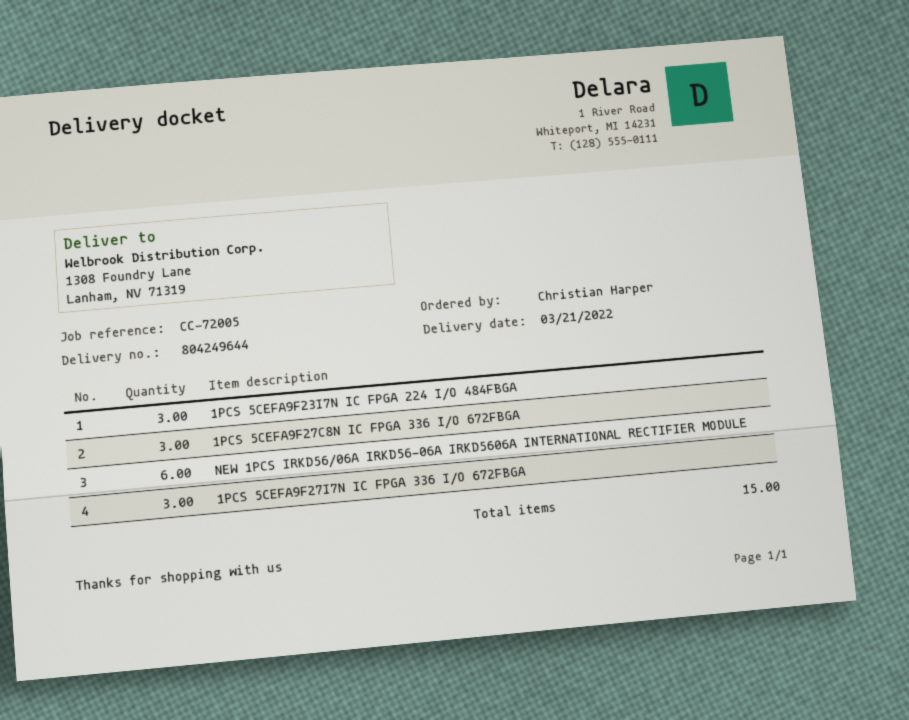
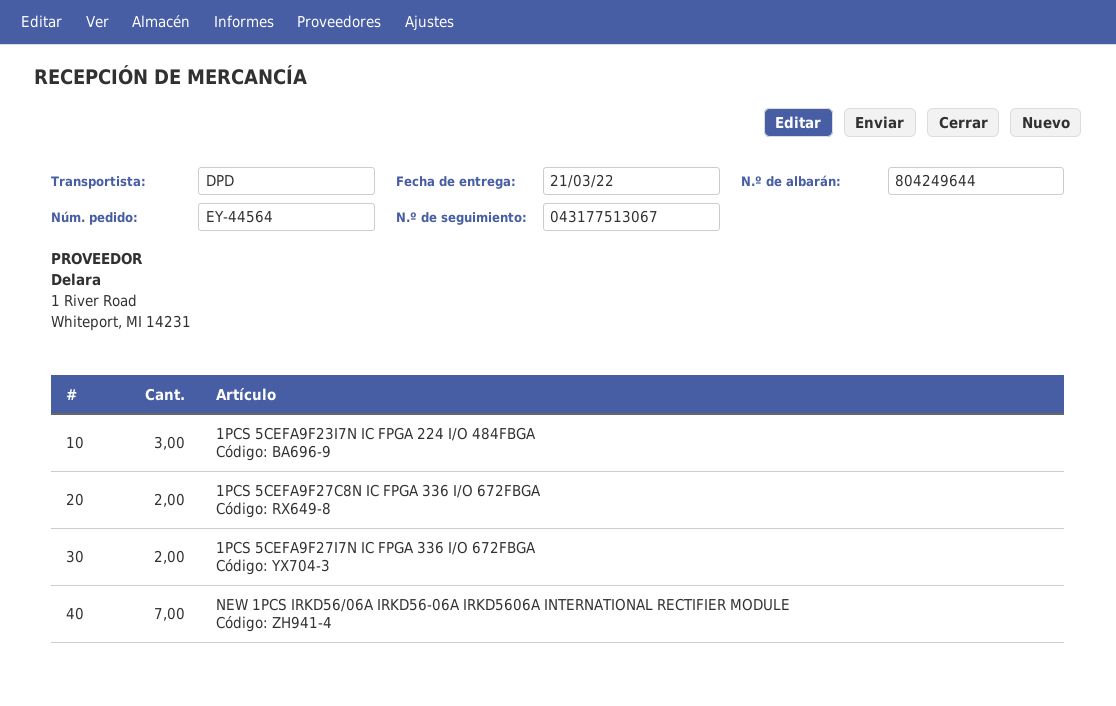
1PCS 5CEFA9F27C8N IC FPGA 336 I/O 672FBGA: 3 -> 2
NEW 1PCS IRKD56/06A IRKD56-06A IRKD5606A INTERNATIONAL RECTIFIER MODULE: 6 -> 7
1PCS 5CEFA9F27I7N IC FPGA 336 I/O 672FBGA: 3 -> 2

